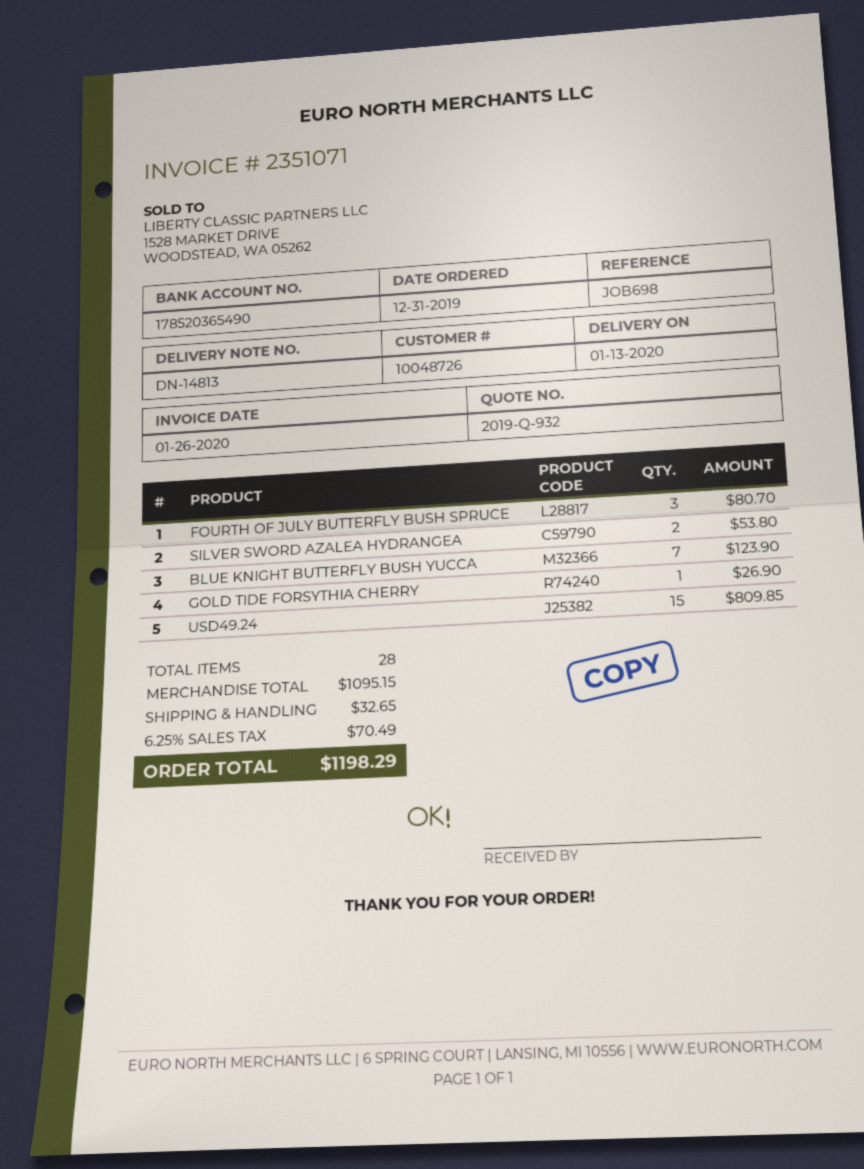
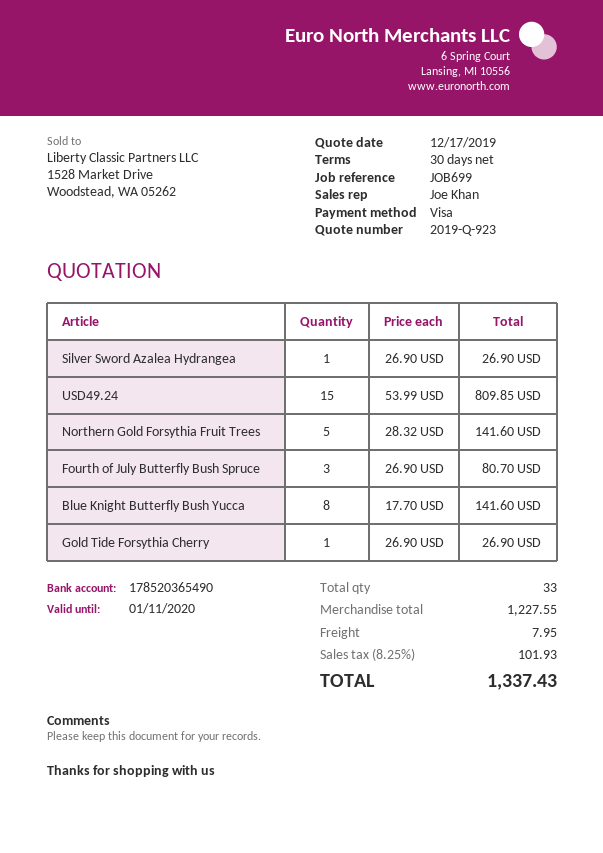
quote number: 2019-Q-932 -> 2019-Q-923
reference: JOB698 -> JOB699
SILVER SWORD AZALEA HYDRANGEA: 2 for 53.80 -> 1 for 26.90
BLUE KNIGHT BUTTERFLY BUSH YUCCA: 7 for 123.90 -> 8 for 141.60
Northern Gold Forsythia Fruit Trees: none -> 5 for 141.60
total quantity: 28 -> 33
subtotal: 1095.15 -> 1227.55
shipping: 32.65 -> 7.95
tax: 6.25% = 70.49 -> 8.25% = 101.93
total: 1198.29 -> 1337.43

